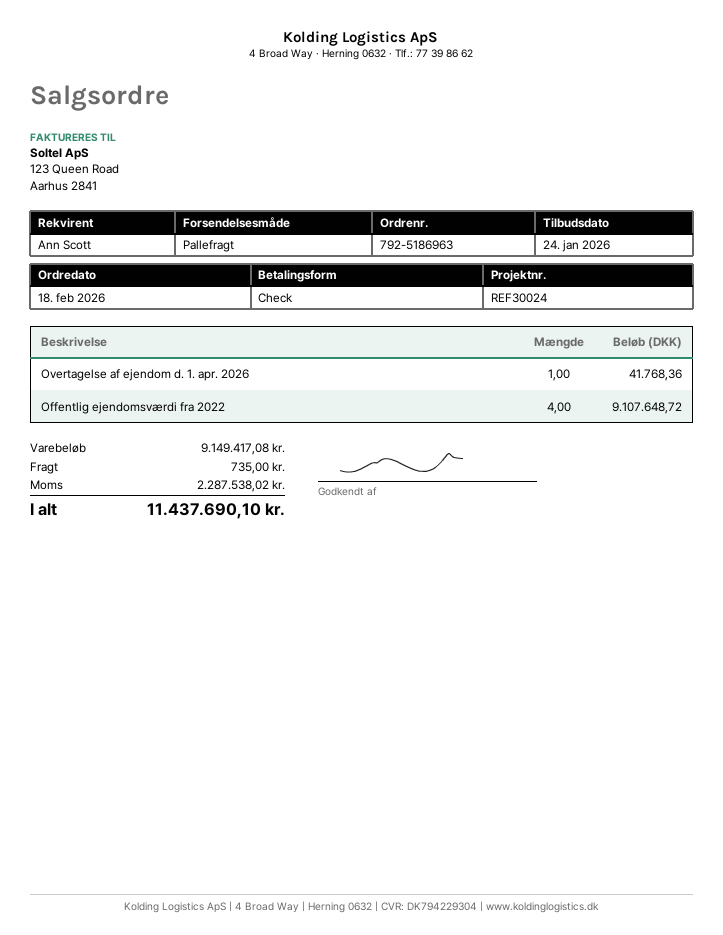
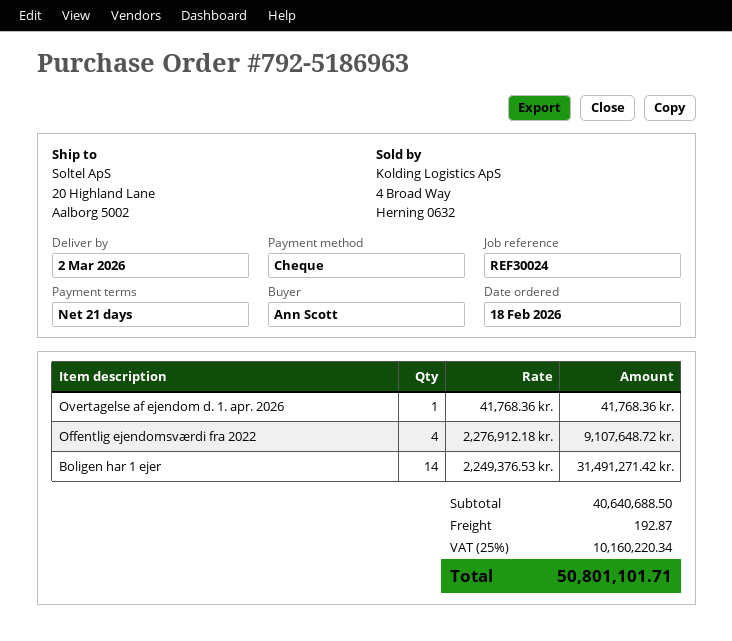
Boligen har 1 ejer: none -> 14 for 31491271.42
subtotal: 9149417.08 -> 40640688.50
shipping: 735.00 -> 192.87
tax: 2287538.02 -> 10160220.34
total: 11437690.10 -> 50801101.71

